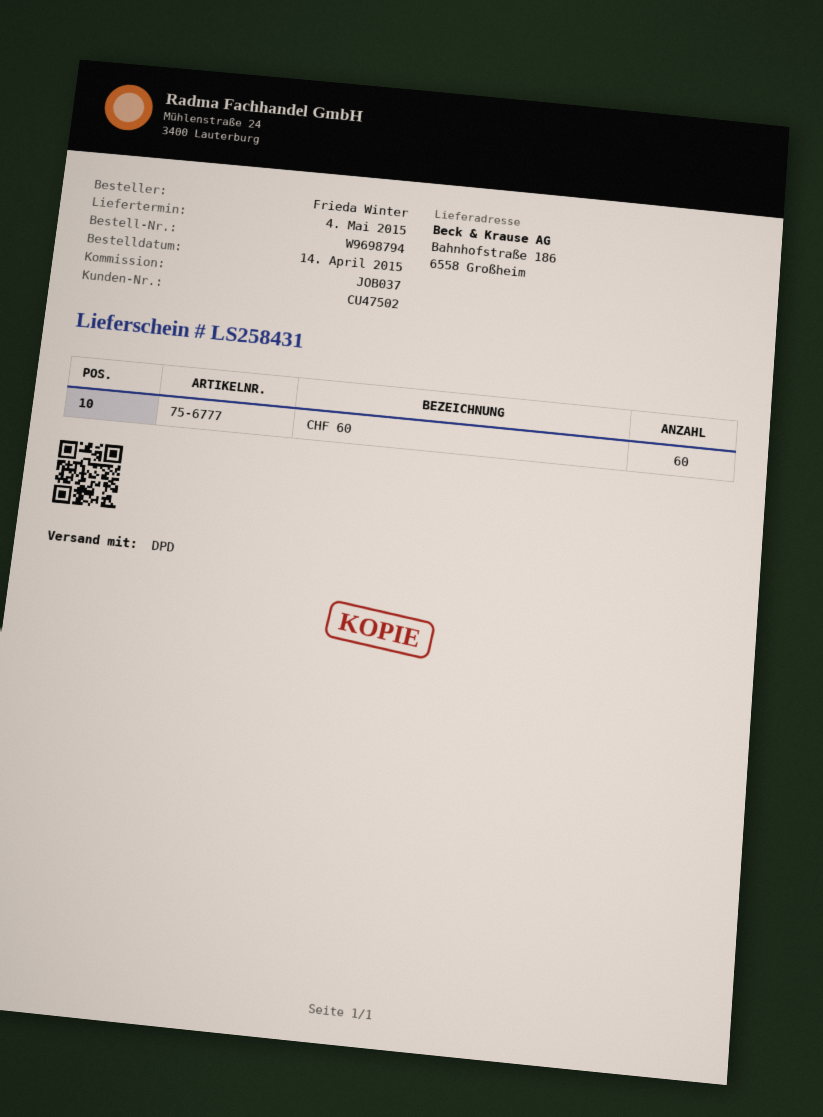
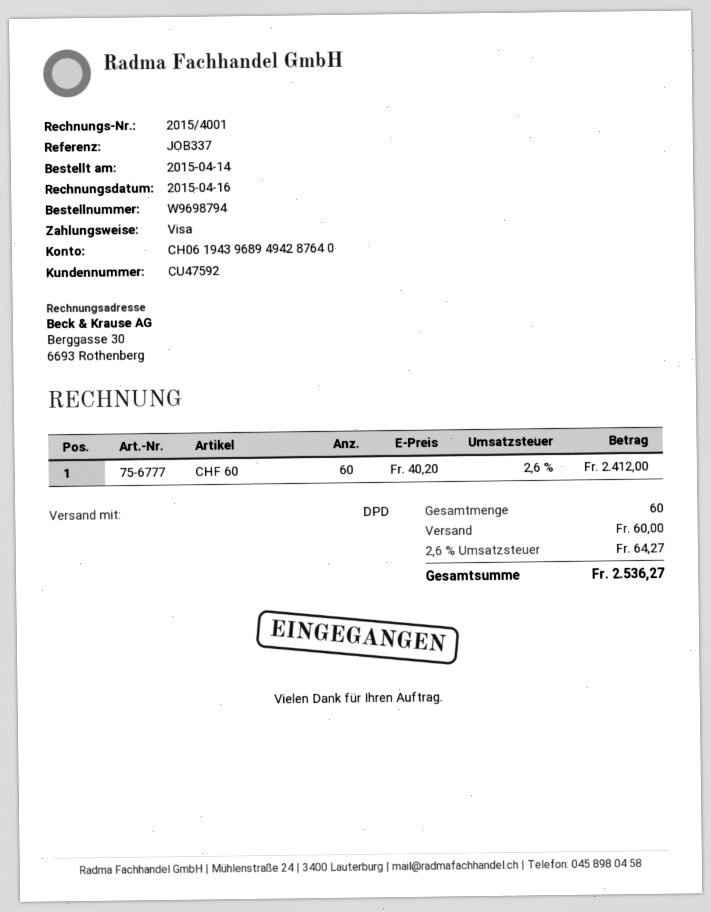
customer number: CU47502 -> CU47592
reference: JOB037 -> JOB337

